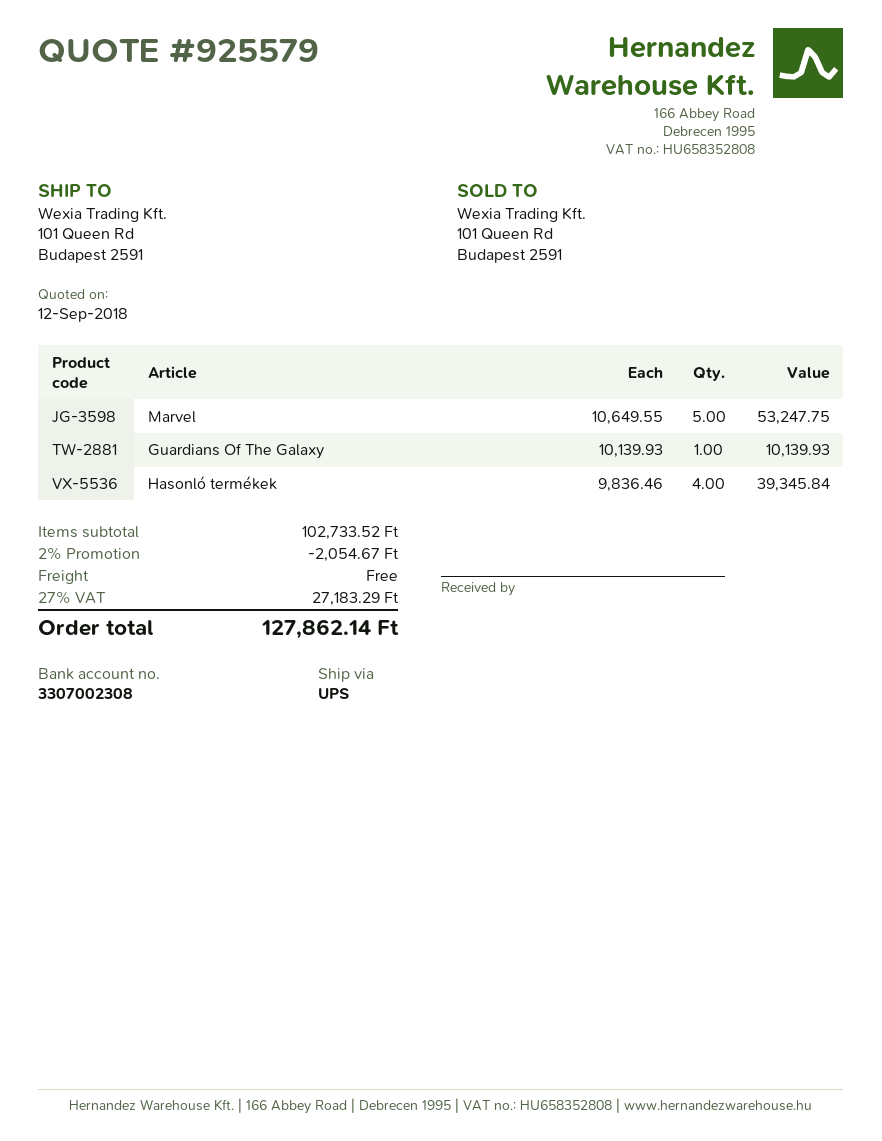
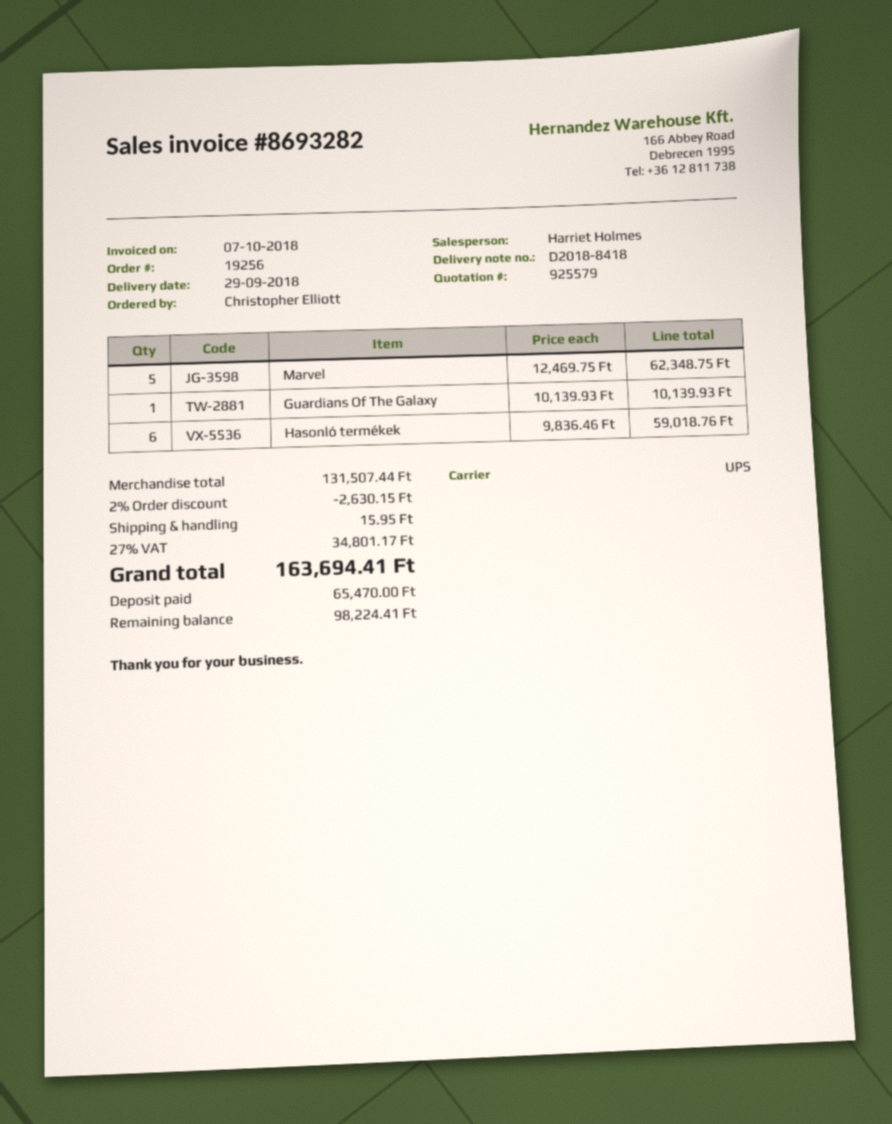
Marvel: 5 x 10649.55 = 53247.75 -> 5 x 12469.75 = 62348.75
Hasonló termékek: 4 x 9836.46 = 39345.84 -> 6 x 9836.46 = 59018.76
subtotal: 102733.52 -> 131507.44
discount: 2% = 2054.67 -> 2% = 2630.15
shipping: 0.00 -> 15.95
tax: 27% = 27183.29 -> 27% = 34801.17
total: 127862.14 -> 163694.41

